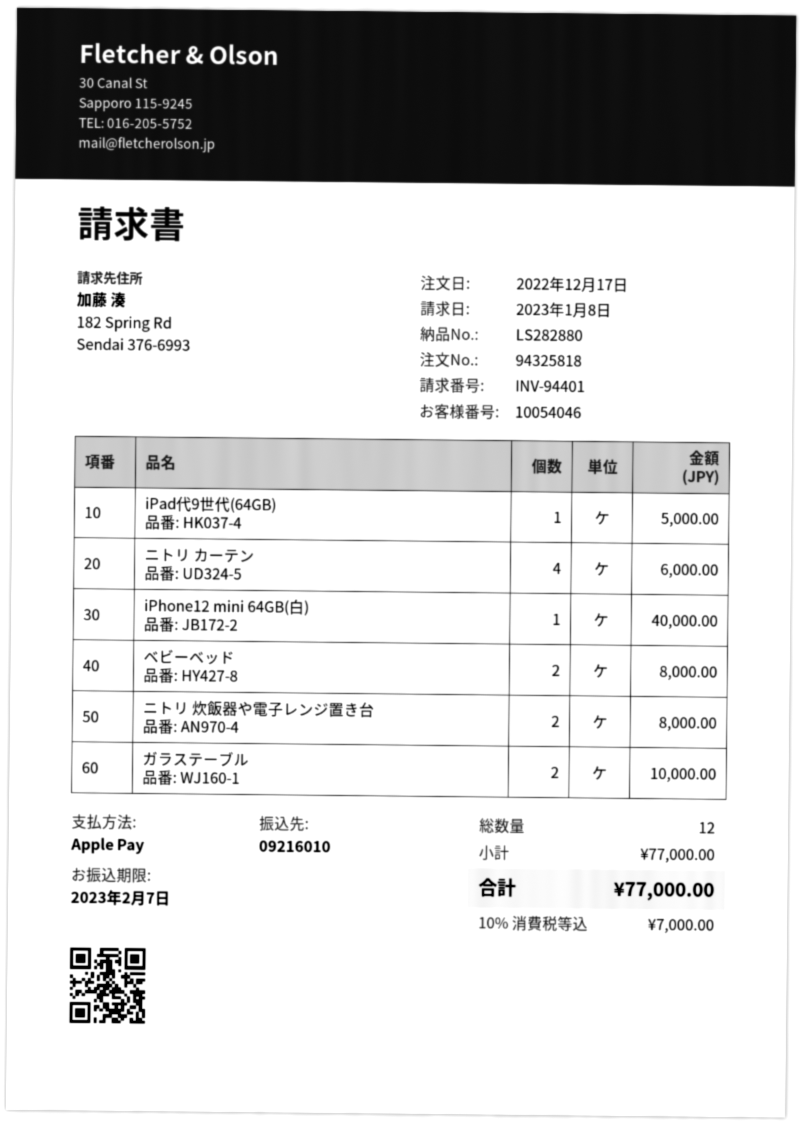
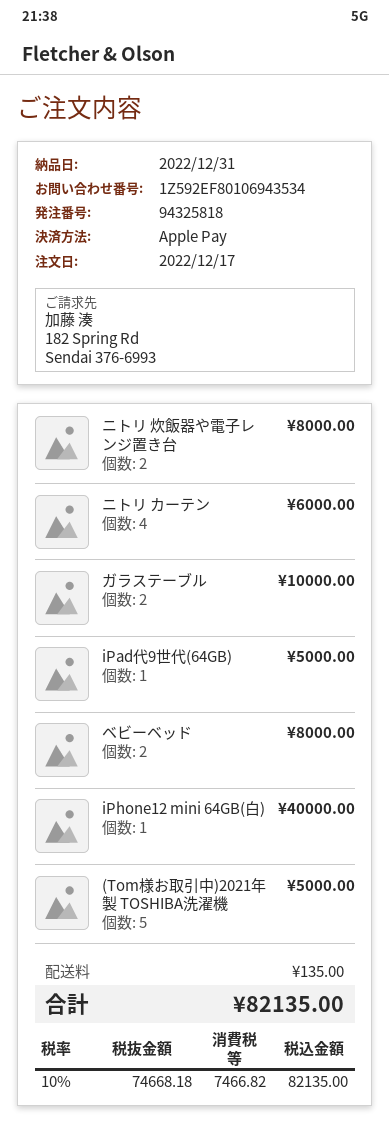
(Tom様お取引中)2021年製 TOSHIBA洗濯機: none -> 5 for 5000.00
shipping: none -> 135.00
tax: 10% = 7000.00 -> 10% = 7466.82
total: 77000.00 -> 82135.00

